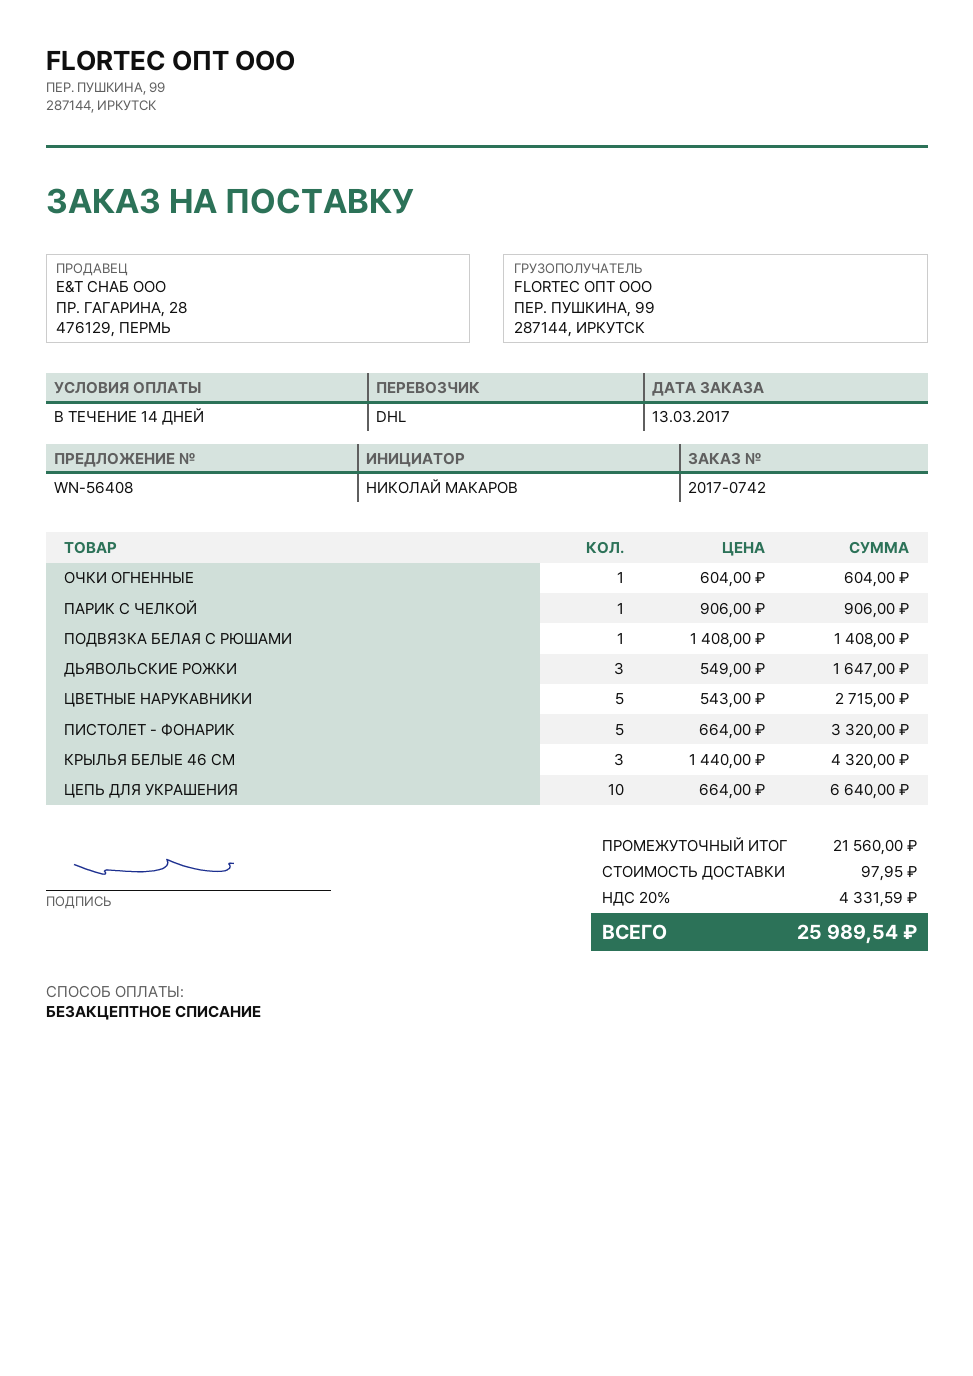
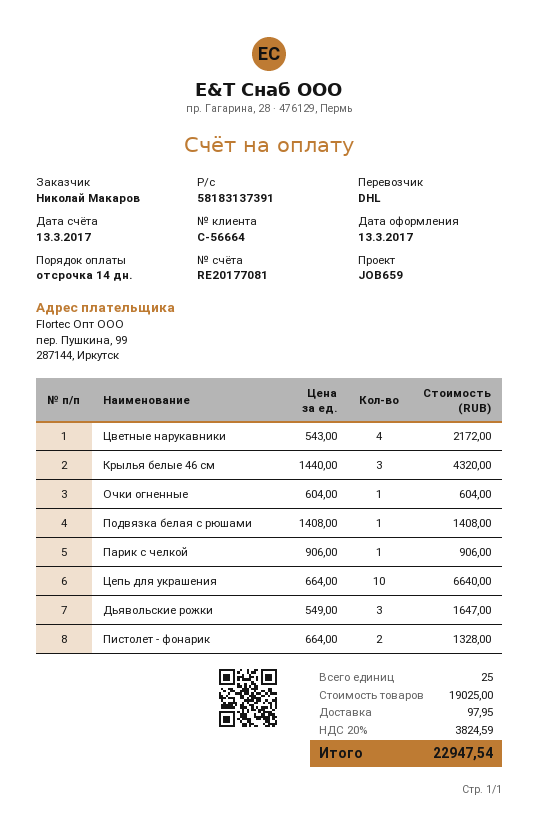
ЦВЕТНЫЕ НАРУКАВНИКИ: 5 x 543.00 = 2715.00 -> 4 x 543.00 = 2172.00
ПИСТОЛЕТ - ФОНАРИК: 5 x 664.00 = 3320.00 -> 2 x 664.00 = 1328.00
subtotal: 21560.00 -> 19025.00
tax: 20% = 4331.59 -> 20% = 3824.59
total: 25989.54 -> 22947.54

